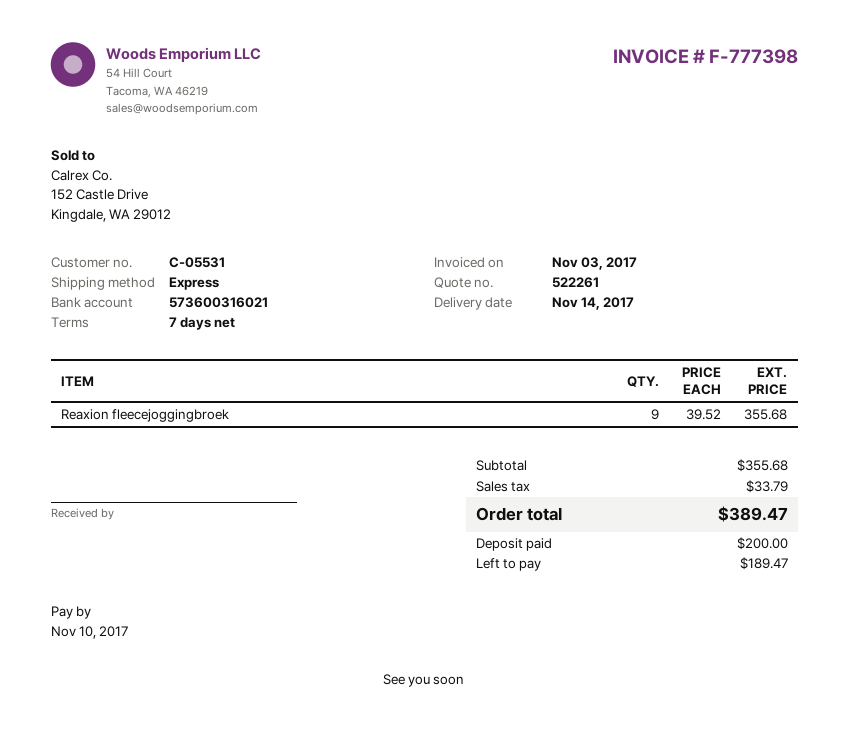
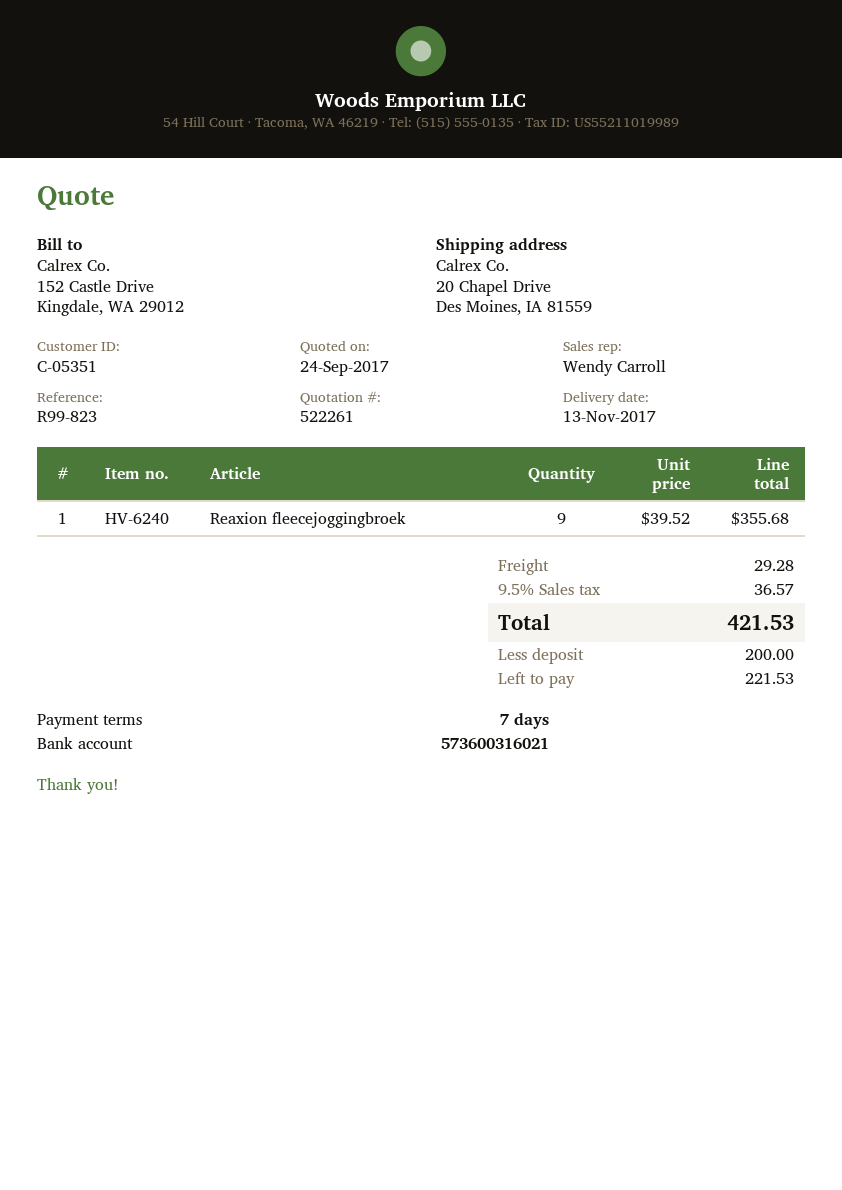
delivery date: 2017-11-14 -> 2017-11-13
customer number: C-05531 -> C-05351
shipping: none -> 29.28
tax: 33.79 -> 36.57
total: 389.47 -> 421.53
balance: 189.47 -> 221.53

